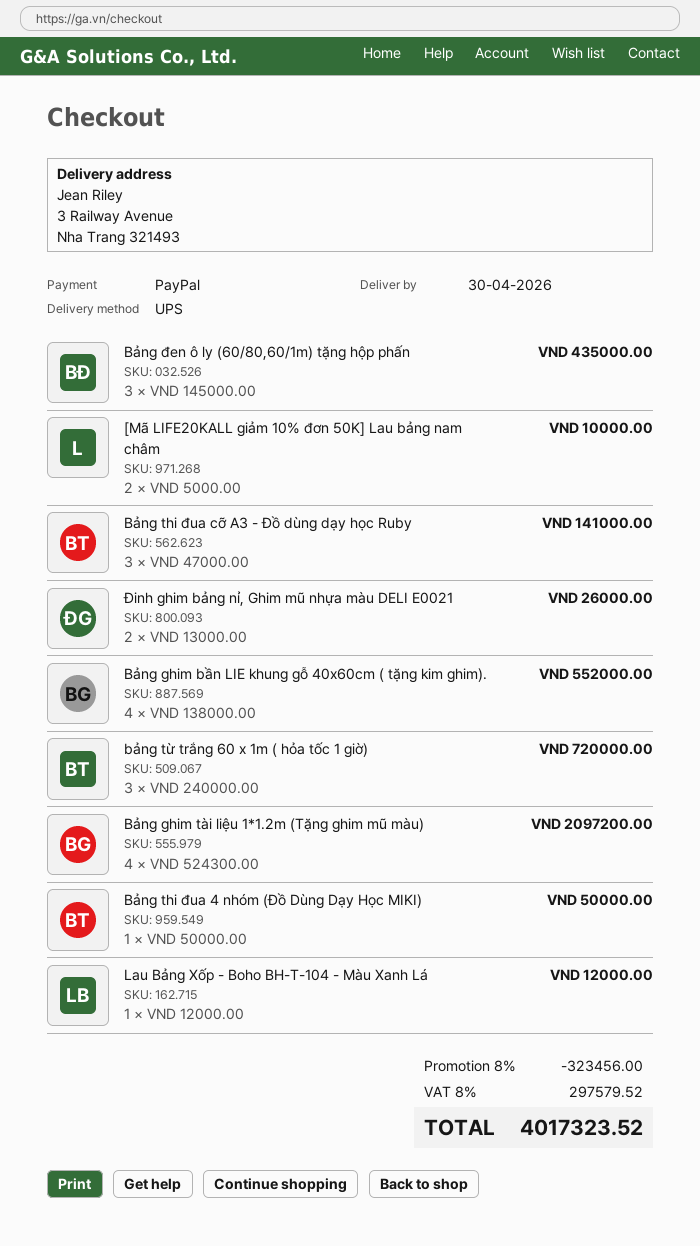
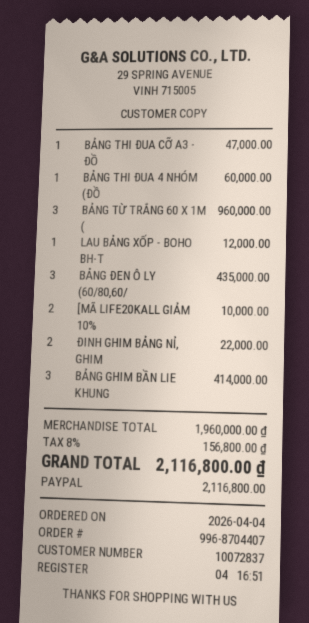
Bảng thi đua cỡ A3 - Đồ dùng dạy học Ruby: 3 for 141000.00 -> 1 for 47000.00
Đinh ghim bảng nỉ, Ghim mũ nhựa màu DELI E0021: 2 for 26000.00 -> 2 for 22000.00
Bảng ghim bần LIE khung gỗ 40x60cm ( tặng kim ghim).: 4 for 552000.00 -> 3 for 414000.00
bảng từ trắng 60 x 1m ( hỏa tốc 1 giờ): 3 for 720000.00 -> 3 for 960000.00
Bảng ghim tài liệu 1*1.2m (Tặng ghim mũ màu): 4 for 2097200.00 -> none
Bảng thi đua 4 nhóm (Đồ Dùng Dạy Học MIKI): 1 for 50000.00 -> 1 for 60000.00
discount: 8% = 323456.00 -> none
tax: 8% = 297579.52 -> 8% = 156800.00
total: 4017323.52 -> 2116800.00

